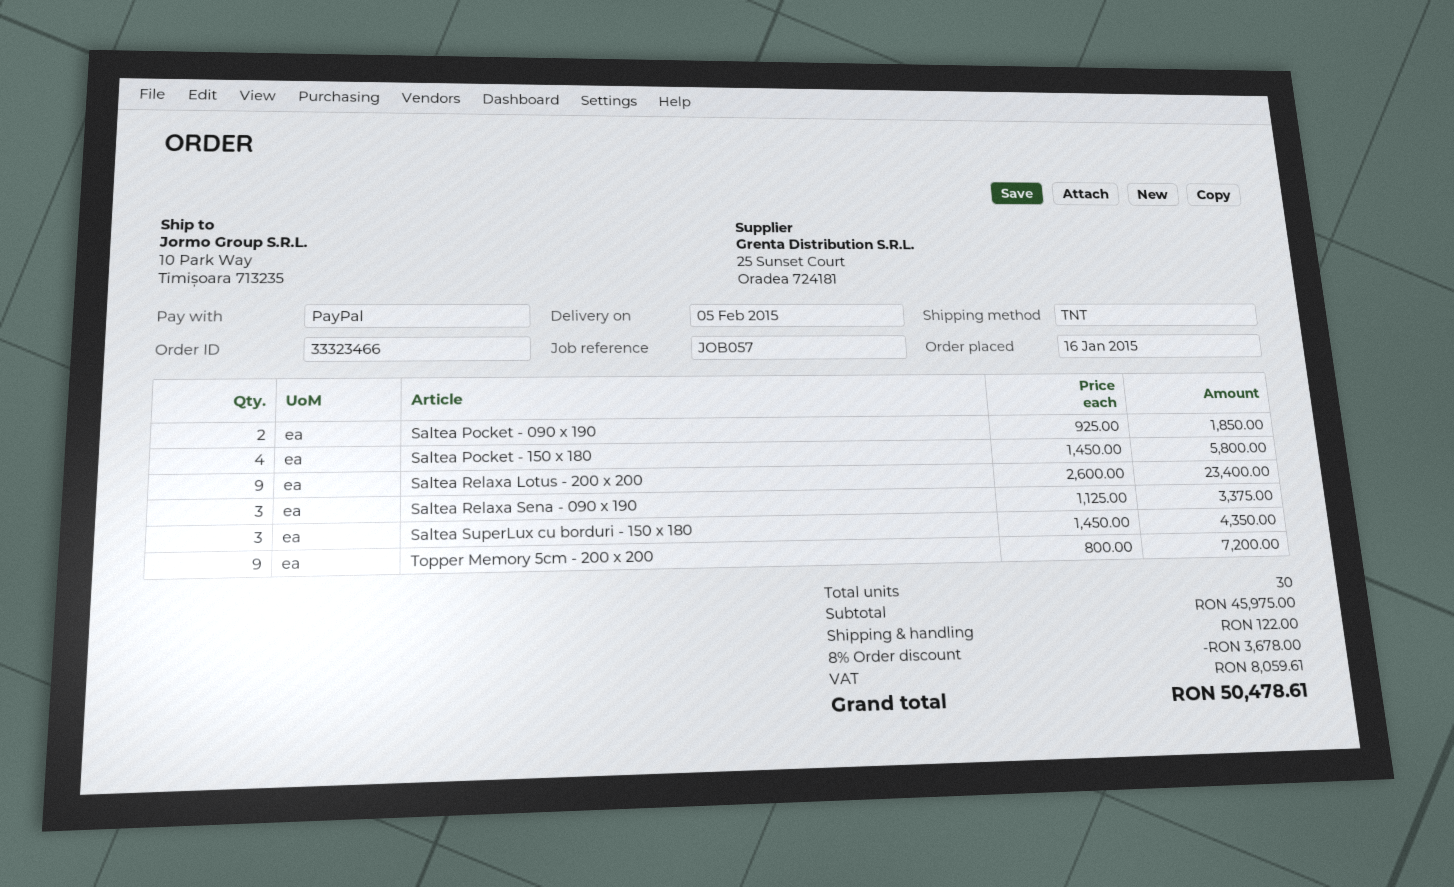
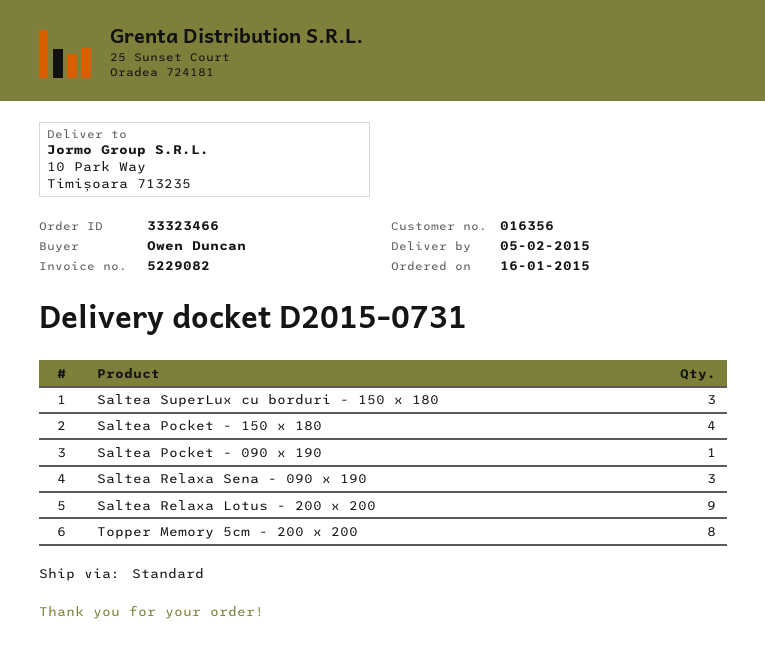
shipping method: TNT -> standard
Saltea Pocket - 090 x 190: 2 -> 1
Topper Memory 5cm - 200 x 200: 9 -> 8

